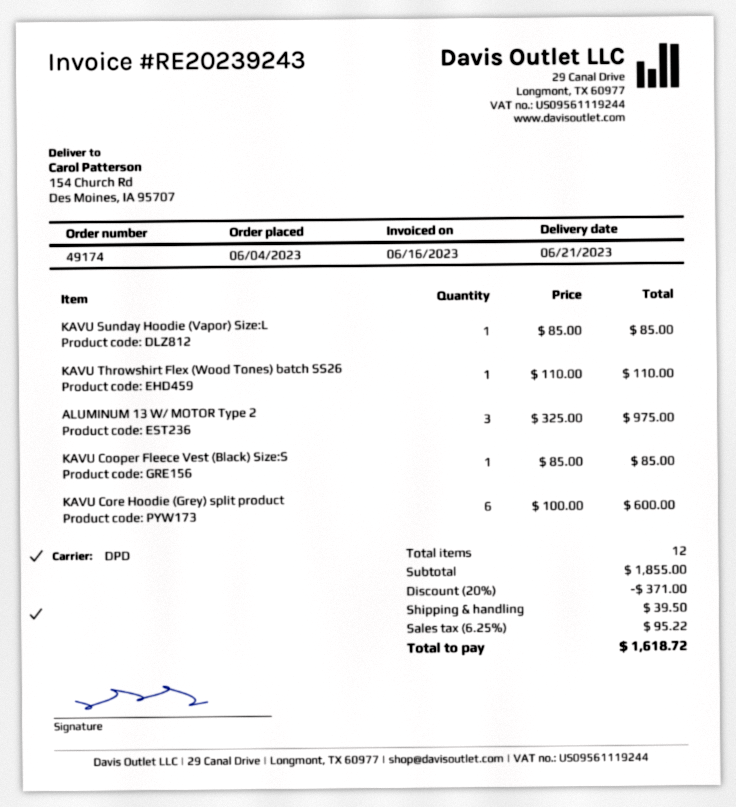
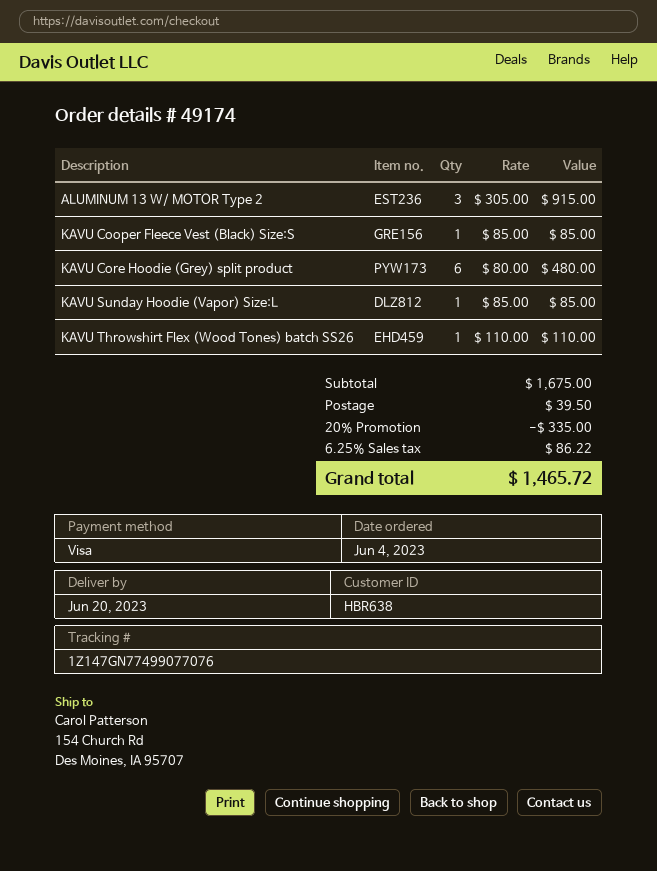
delivery date: 2023-06-21 -> 2023-06-20
ALUMINUM 13 W/ MOTOR Type 2: 3 x 325.00 = 975.00 -> 3 x 305.00 = 915.00
KAVU Core Hoodie (Grey) split product: 6 x 100.00 = 600.00 -> 6 x 80.00 = 480.00
subtotal: 1855.00 -> 1675.00
discount: 20% = 371.00 -> 20% = 335.00
tax: 6.25% = 95.22 -> 6.25% = 86.22
total: 1618.72 -> 1465.72

